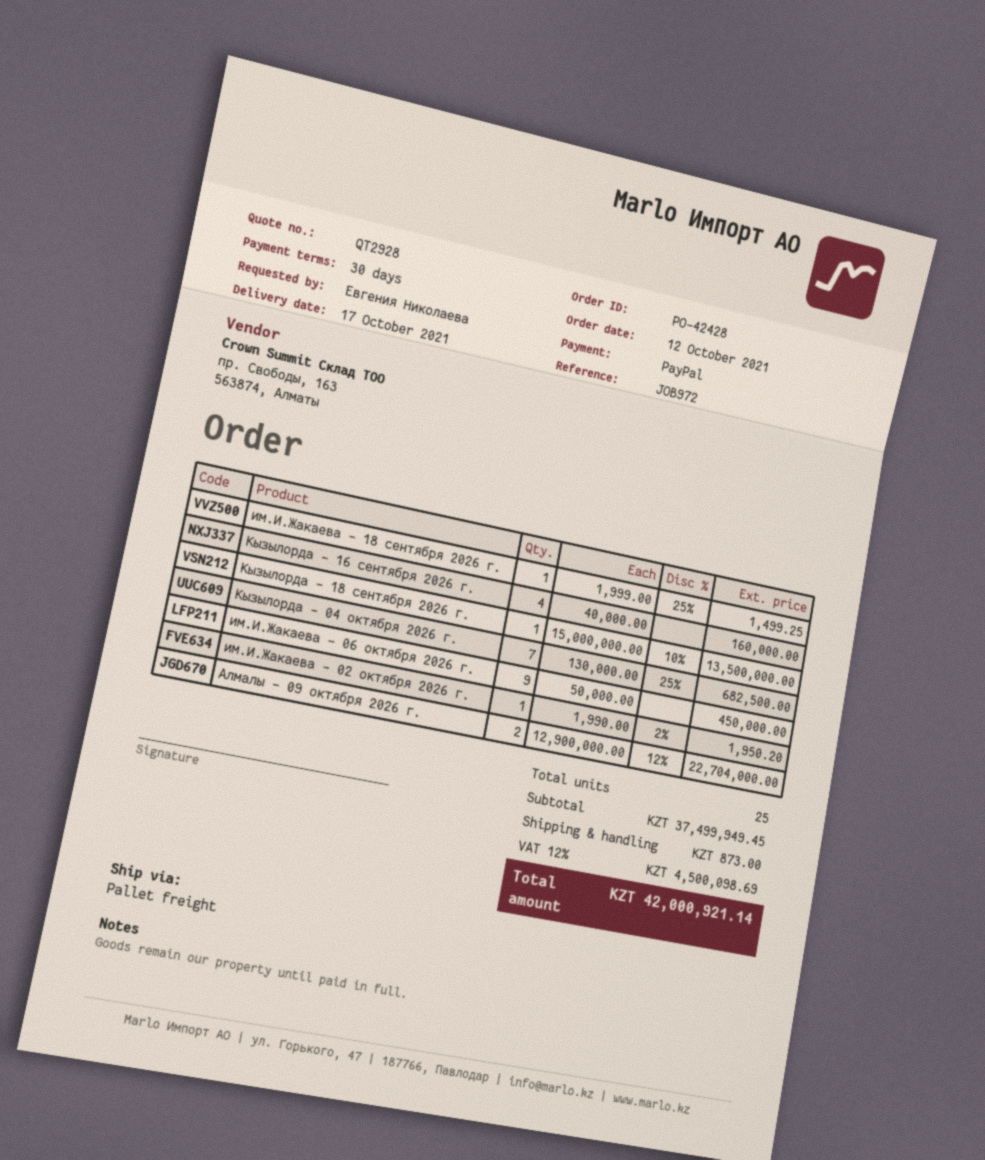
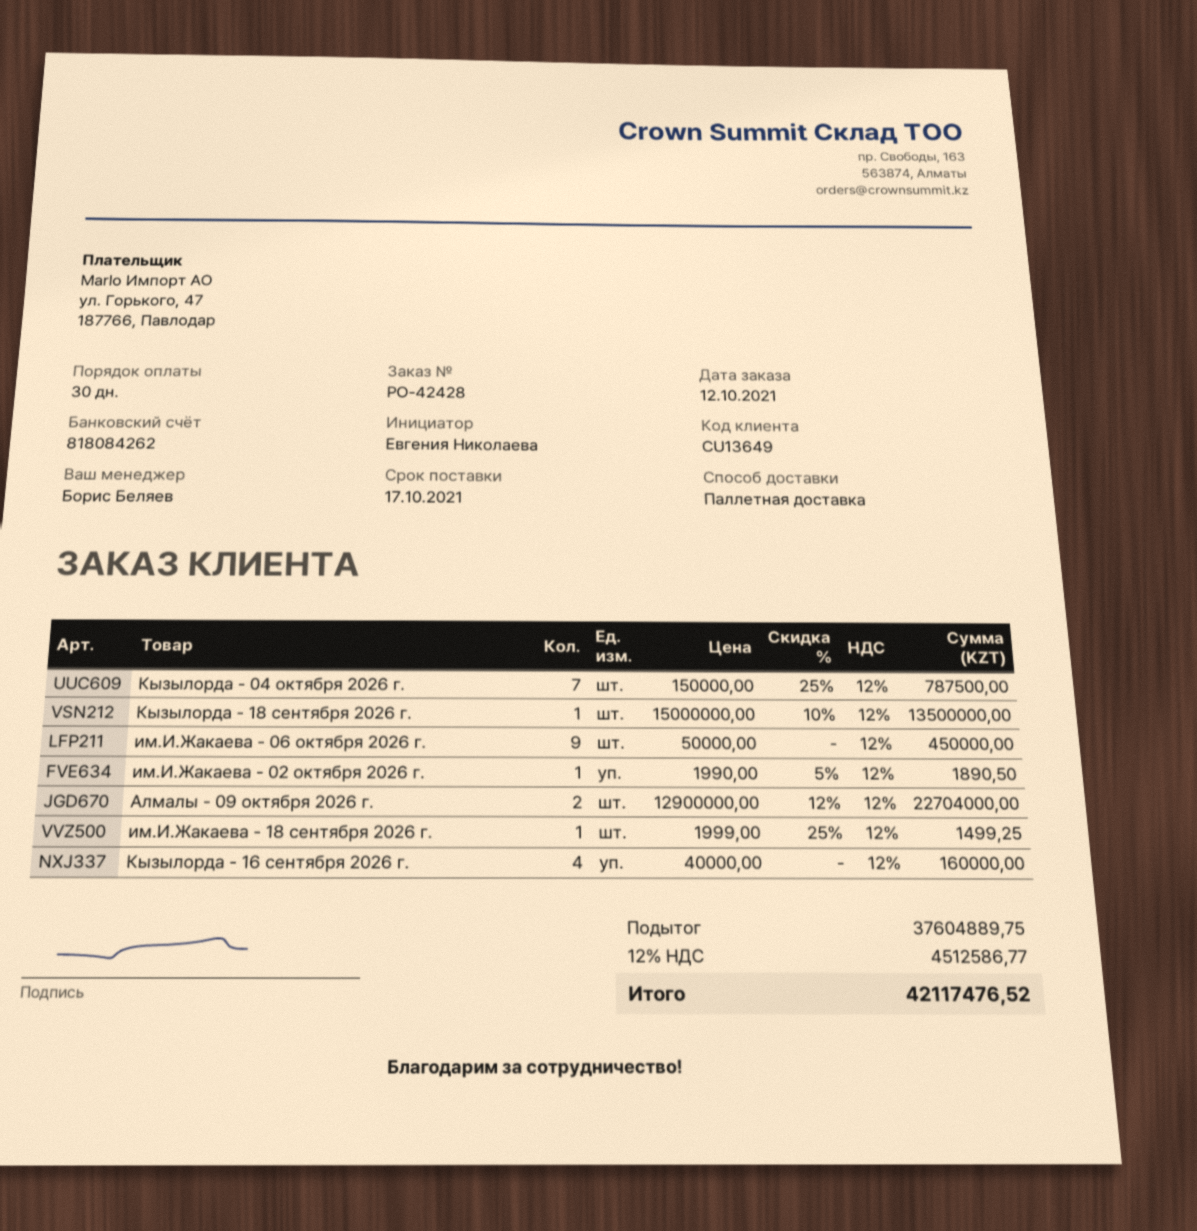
Кызылорда - 04 октября 2026 г.: 7 x 130000.00 - 25% = 682500.00 -> 7 x 150000.00 - 25% = 787500.00
им.И.Жакаева - 02 октября 2026 г.: 1 x 1990.00 - 2% = 1950.20 -> 1 x 1990.00 - 5% = 1890.50
subtotal: 37499949.45 -> 37604889.75
shipping: 873.00 -> none
tax: 12% = 4500098.69 -> 12% = 4512586.77
total: 42000921.14 -> 42117476.52

